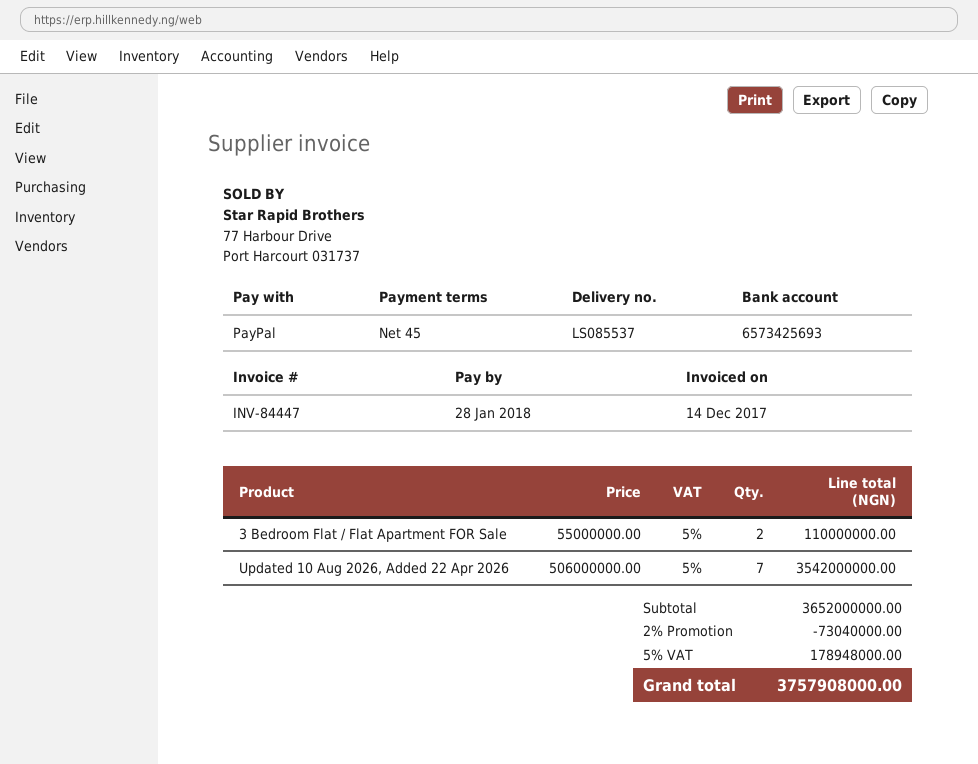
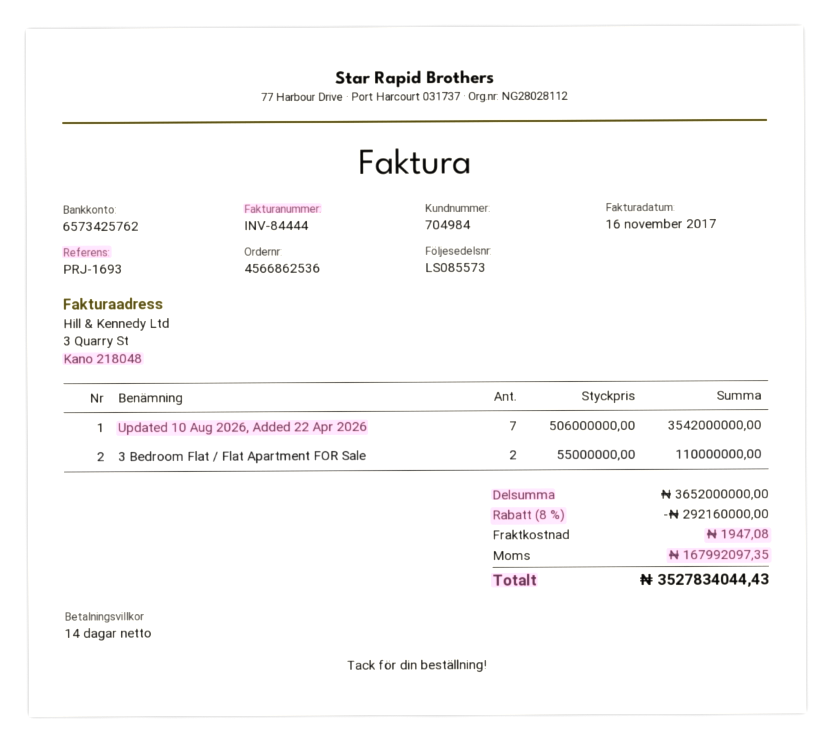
delivery note number: LS085537 -> LS085573
invoice number: INV-84447 -> INV-84444
invoice date: 2017-12-14 -> 2017-11-16
payment terms: 45 days -> 14 days
bank account: 6573425693 -> 6573425762
discount: 2% = 73040000.00 -> 8% = 292160000.00
shipping: none -> 1947.08
tax: 178948000.00 -> 167992097.35
total: 3757908000.00 -> 3527834044.43

